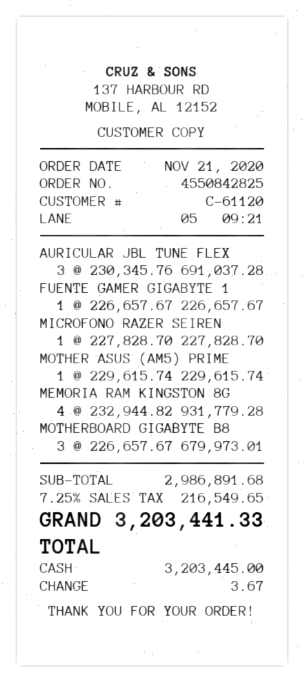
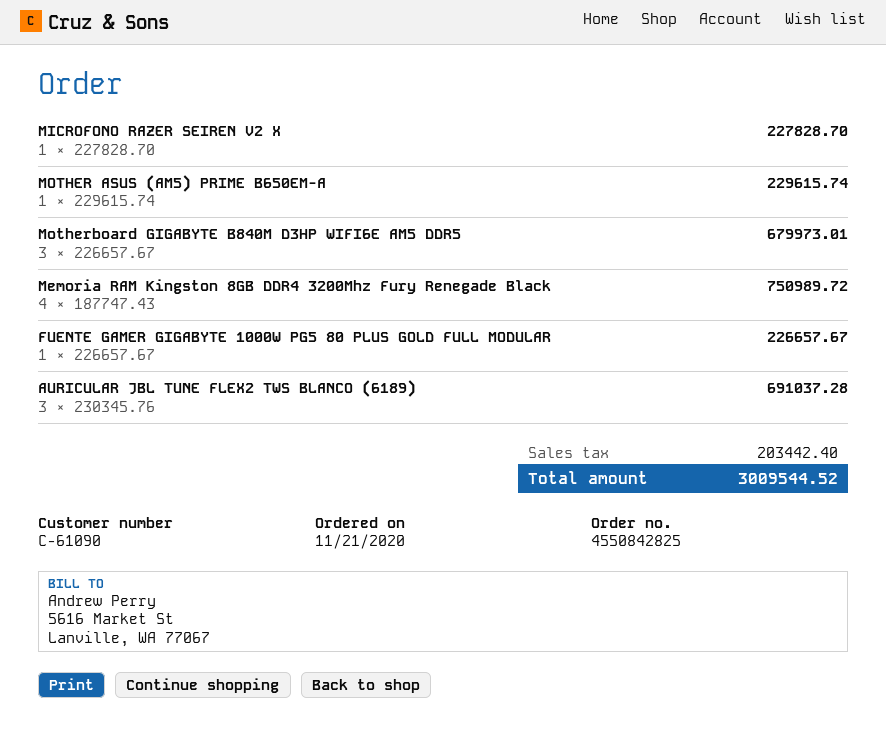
customer number: C-61120 -> C-61090
MEMORIA RAM KINGSTON 8G: 4 x 232944.82 = 931779.28 -> 4 x 187747.43 = 750989.72
tax: 216549.65 -> 203442.40
total: 3203441.33 -> 3009544.52

